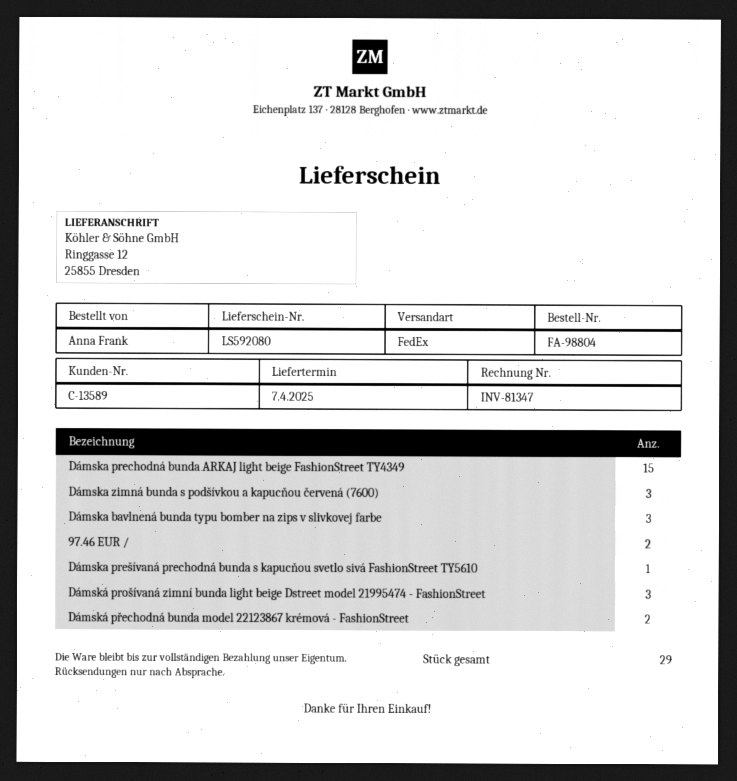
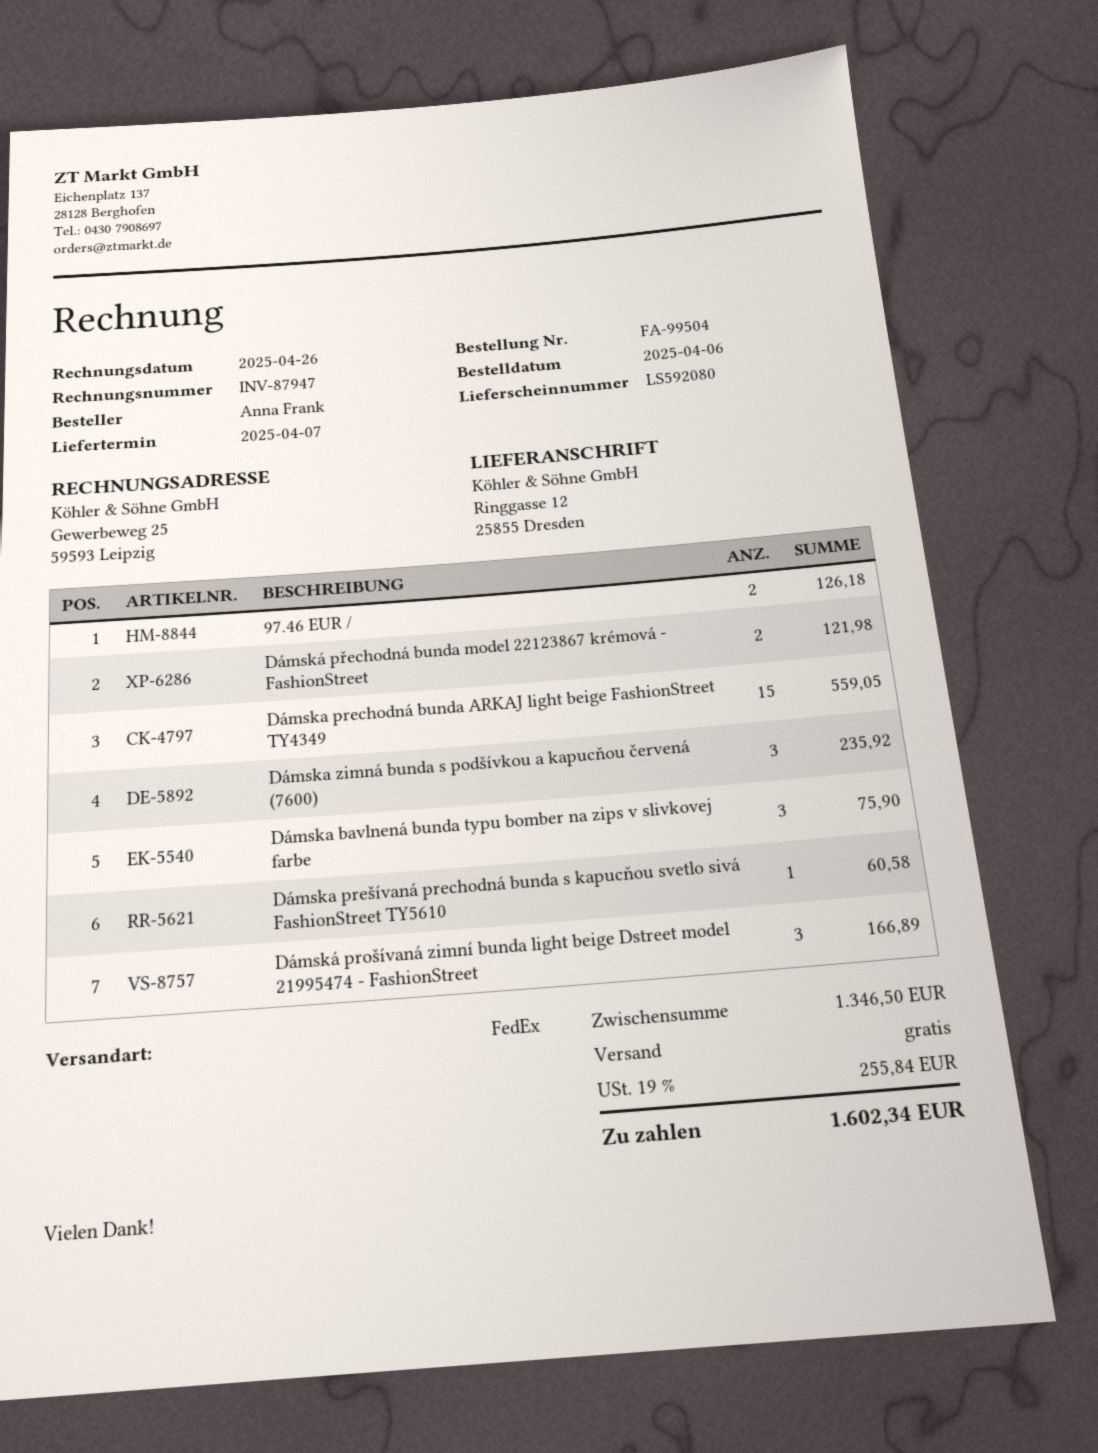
order number: FA-98804 -> FA-99504
invoice number: INV-81347 -> INV-87947

